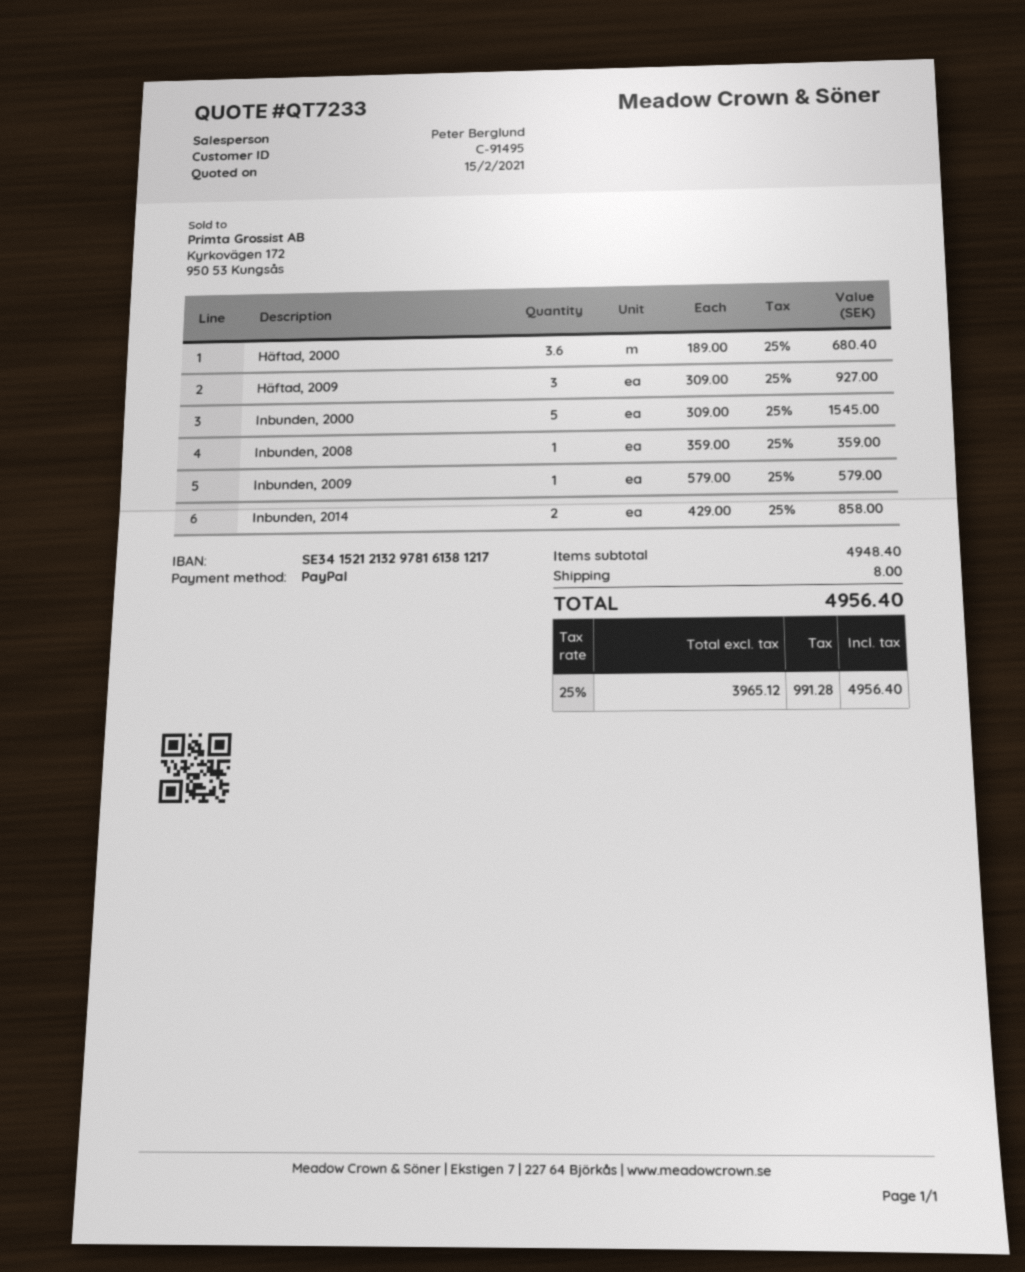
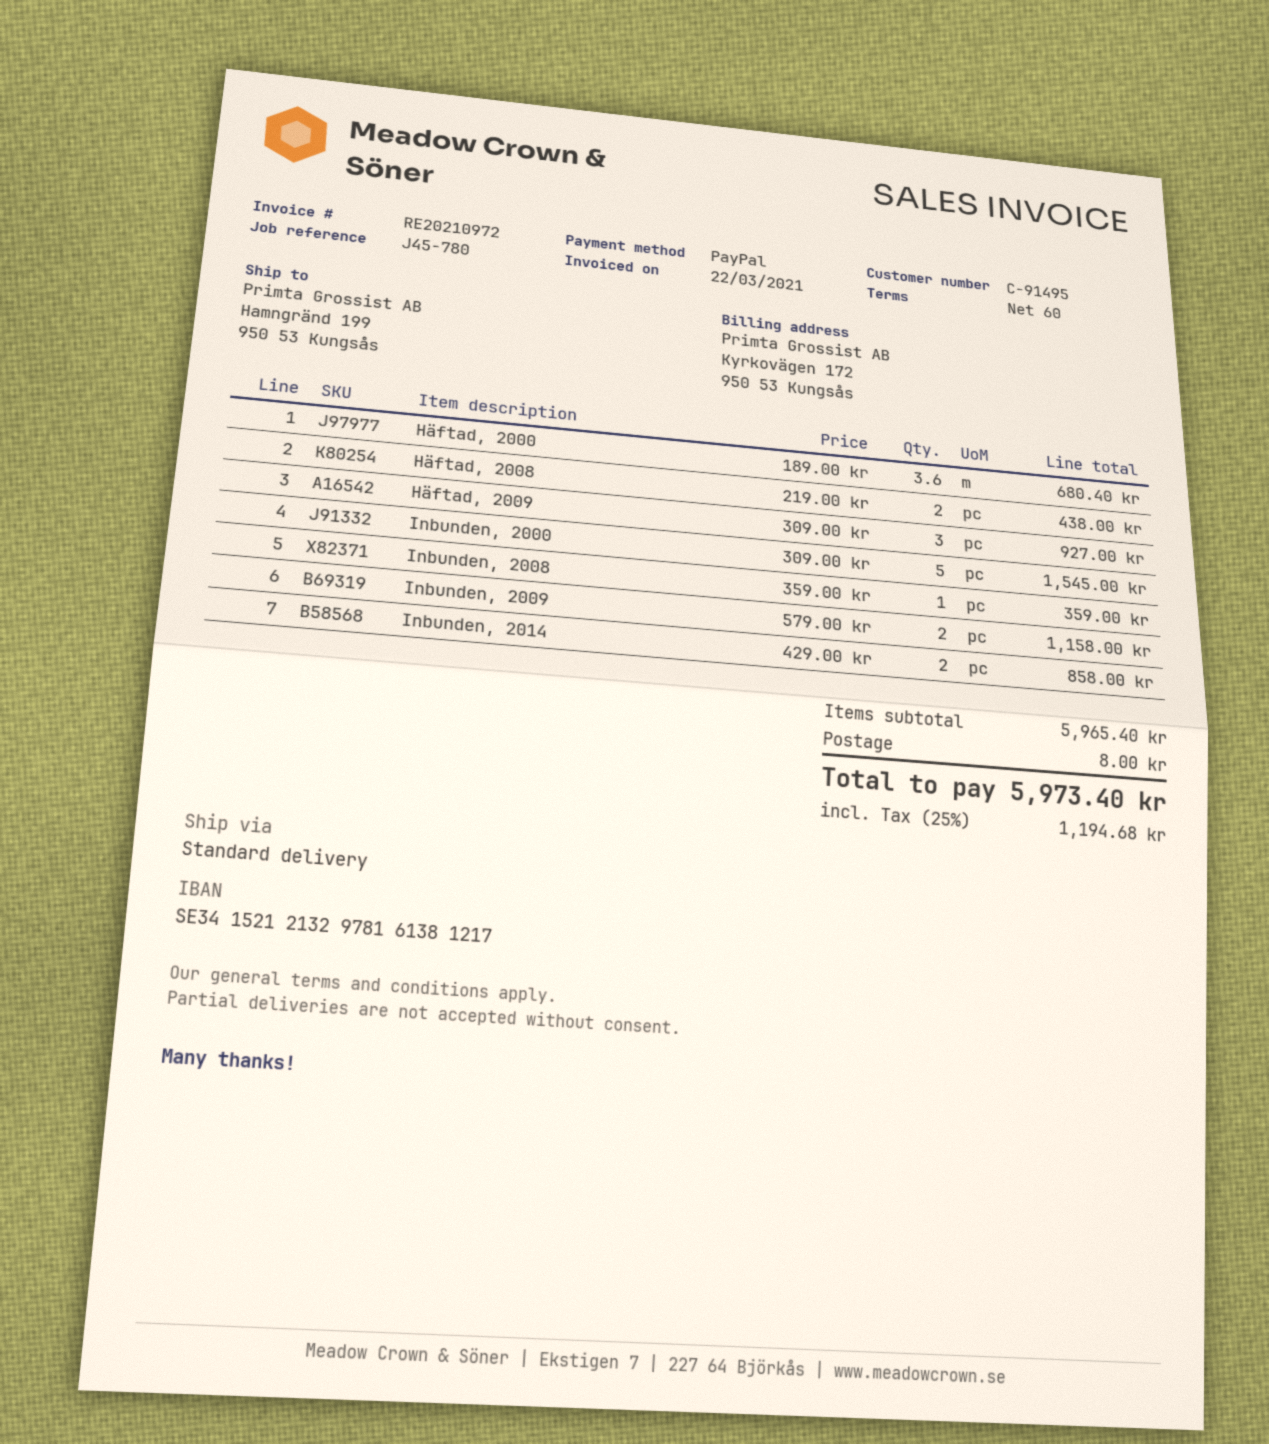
Inbunden, 2009: 1 x 579.00 = 579.00 -> 2 x 579.00 = 1158.00
Häftad, 2008: none -> 2 x 219.00 = 438.00
subtotal: 4948.40 -> 5965.40
tax: 25% = 991.28 -> 25% = 1194.68
total: 4956.40 -> 5973.40

